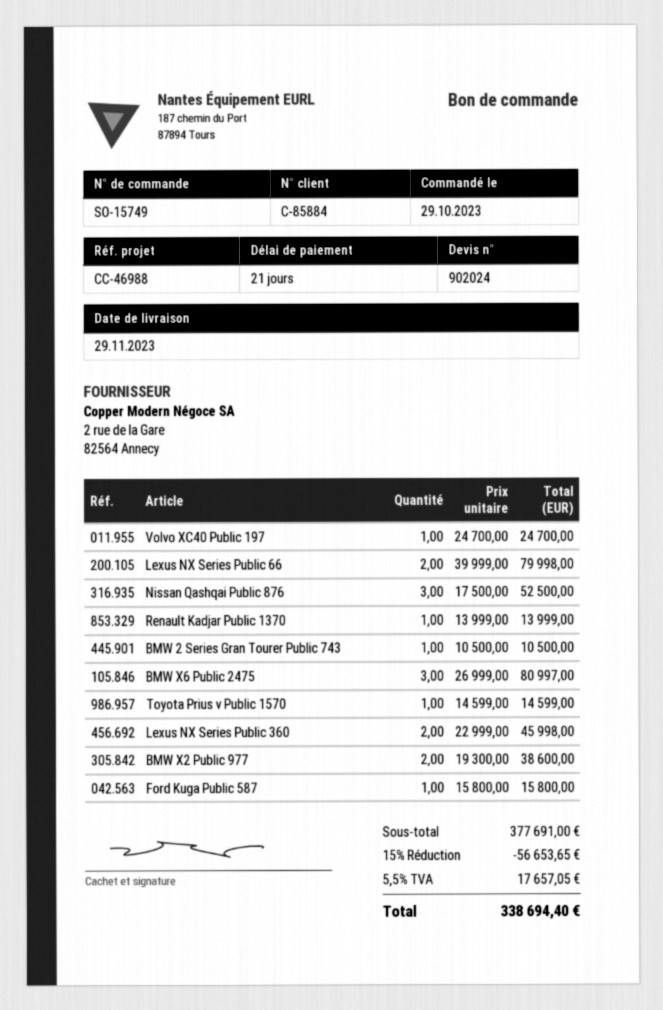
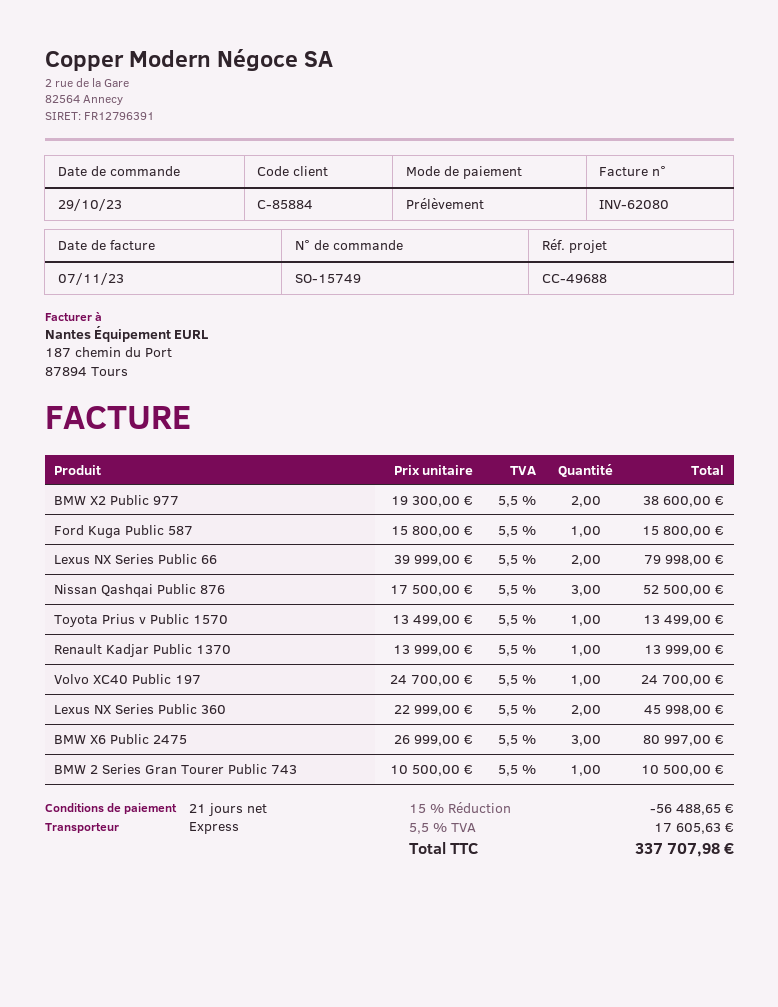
reference: CC-46988 -> CC-49688
Toyota Prius v Public 1570: 1 x 14599.00 = 14599.00 -> 1 x 13499.00 = 13499.00
discount: 15% = 56653.65 -> 15% = 56488.65
tax: 5.5% = 17657.05 -> 5.5% = 17605.63
total: 338694.40 -> 337707.98

